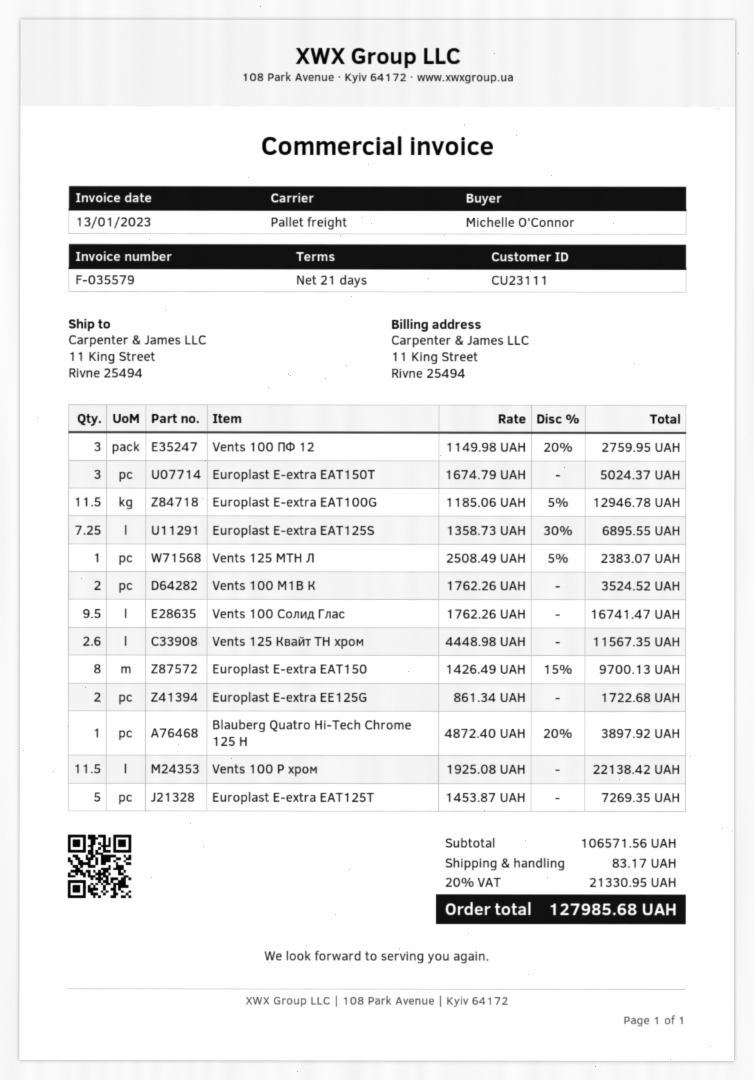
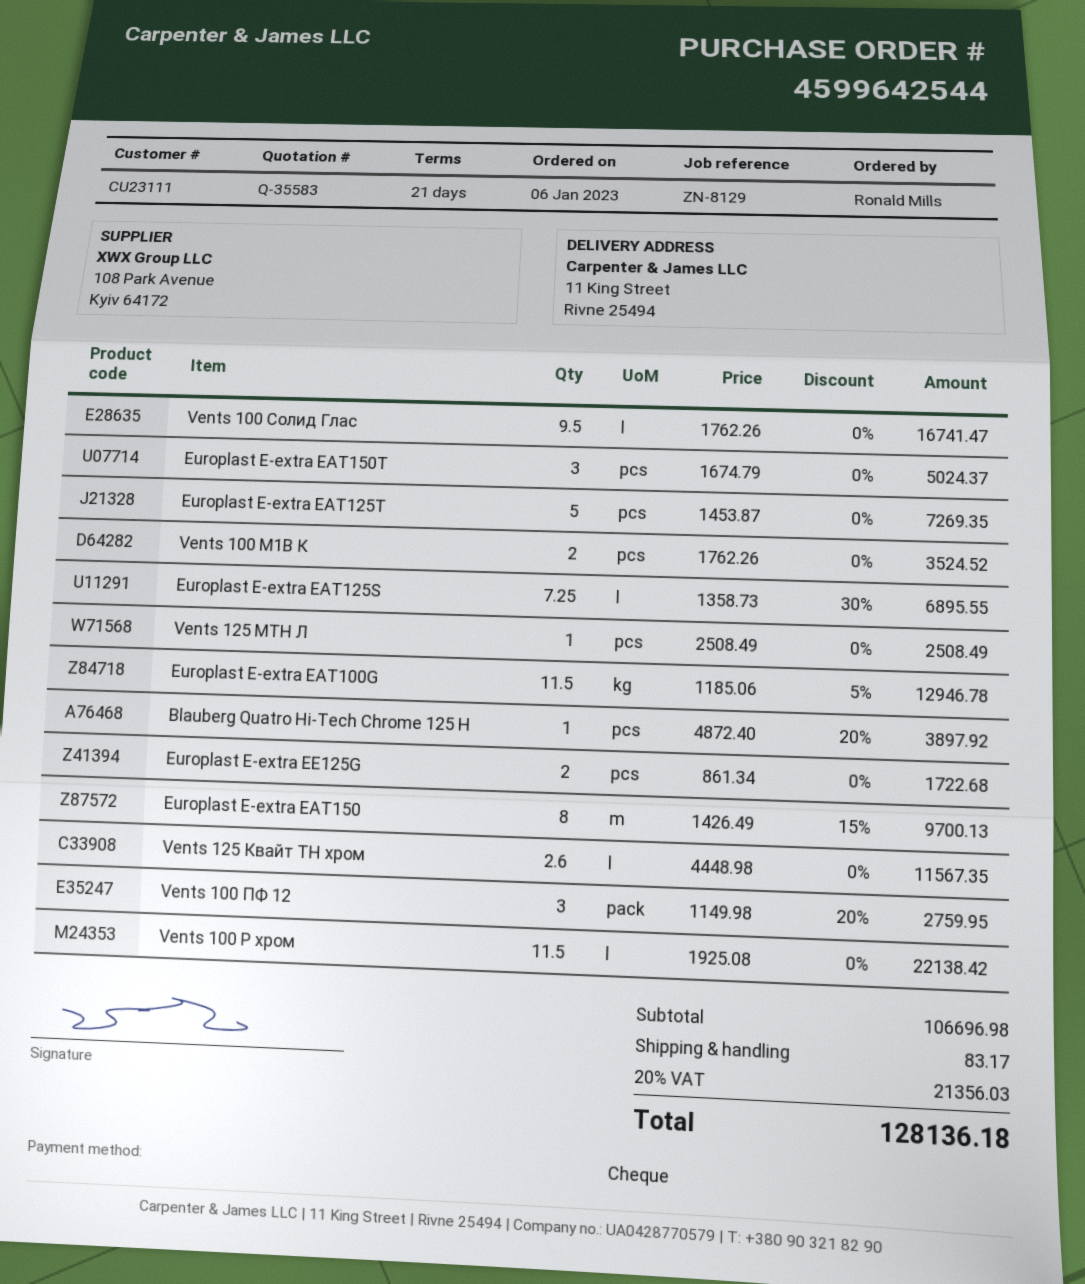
ordered by: Michelle O'Connor -> Ronald Mills
Vents 125 МТН Л: 1 x 2508.49 - 5% = 2383.07 -> 1 x 2508.49 = 2508.49
subtotal: 106571.56 -> 106696.98
tax: 20% = 21330.95 -> 20% = 21356.03
total: 127985.68 -> 128136.18

